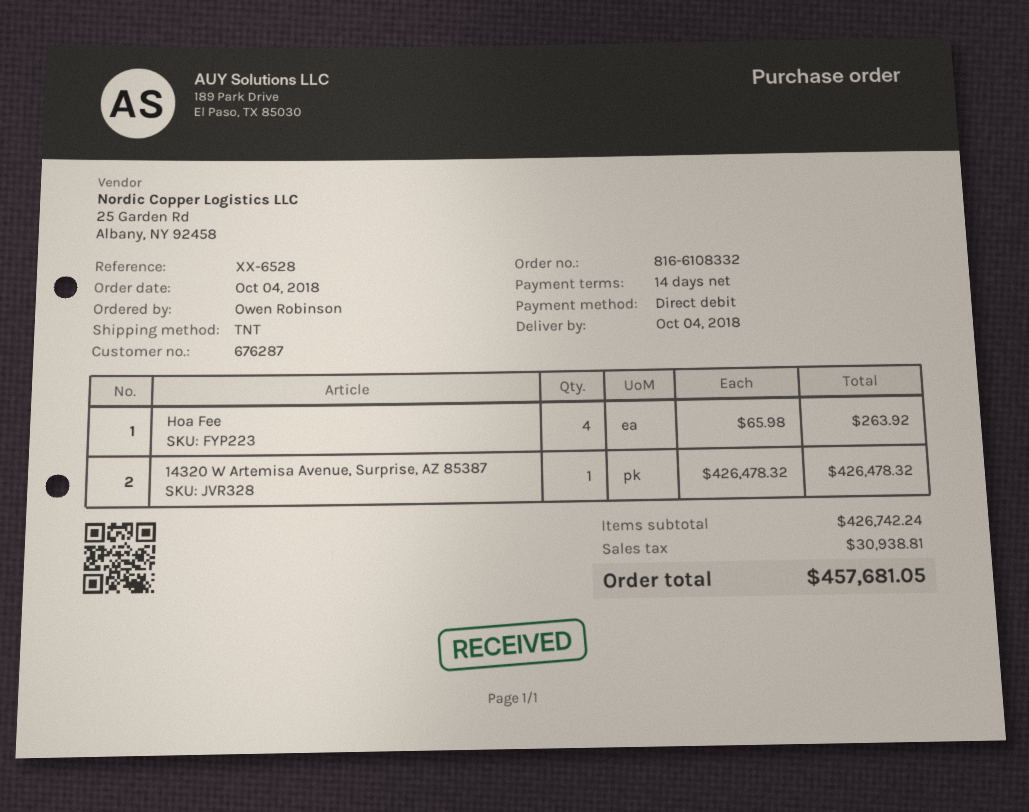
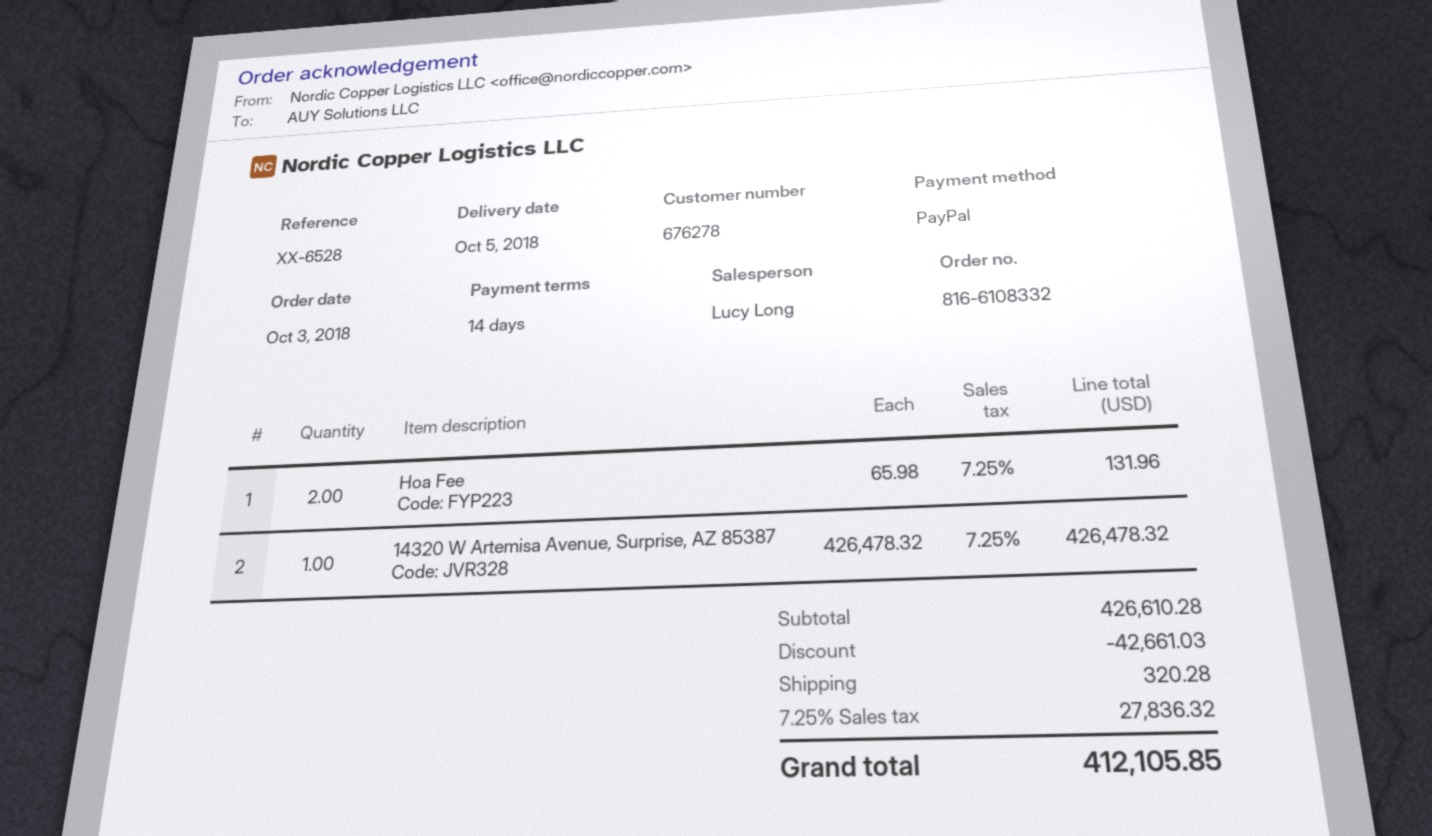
order date: 2018-10-04 -> 2018-10-03
delivery date: 2018-10-04 -> 2018-10-05
customer number: 676287 -> 676278
payment method: direct debit -> PayPal
Hoa Fee: 4 x 65.98 = 263.92 -> 2 x 65.98 = 131.96
subtotal: 426742.24 -> 426610.28
discount: none -> 42661.03
shipping: none -> 320.28
tax: 30938.81 -> 27836.32
total: 457681.05 -> 412105.85

